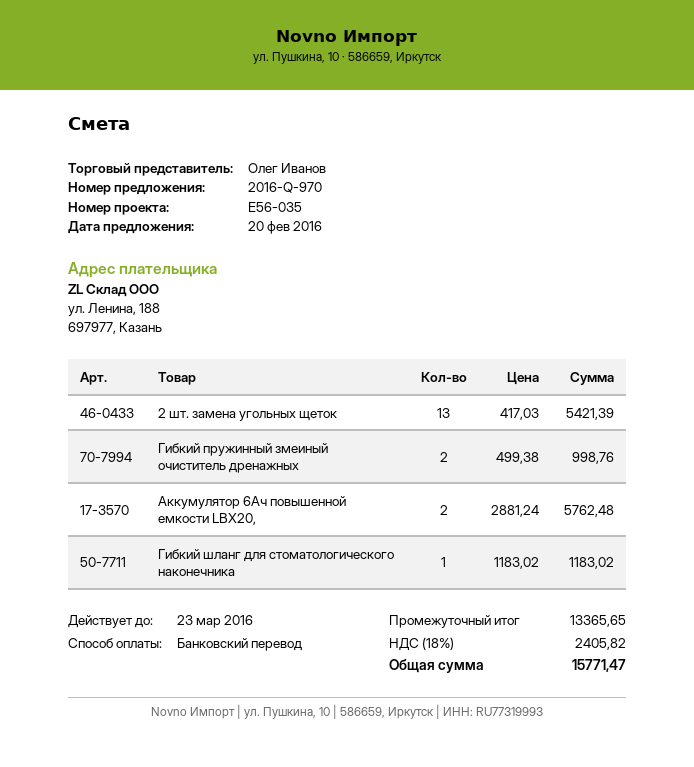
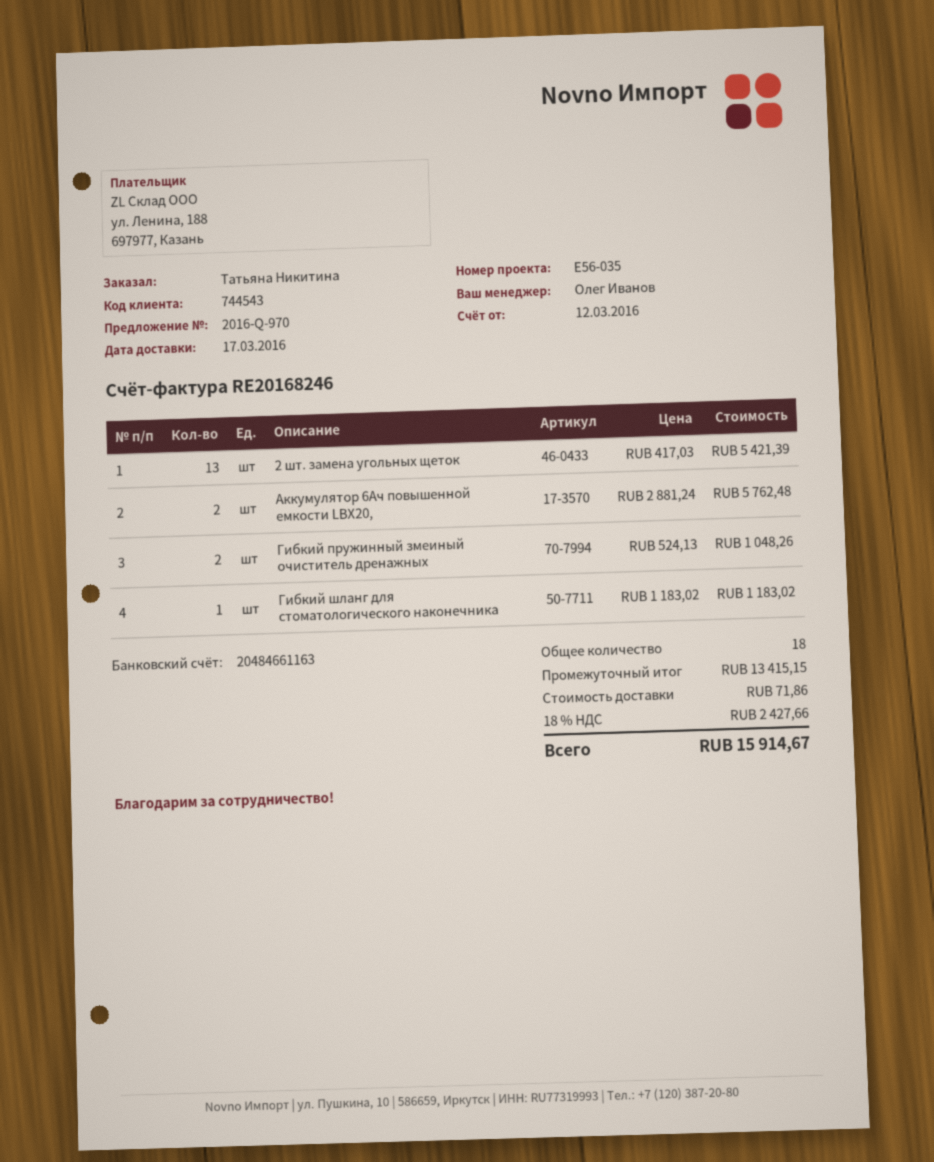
Гибкий пружинный змеиный очиститель дренажных: 2 x 499.38 = 998.76 -> 2 x 524.13 = 1048.26
subtotal: 13365.65 -> 13415.15
shipping: none -> 71.86
tax: 18% = 2405.82 -> 18% = 2427.66
total: 15771.47 -> 15914.67

